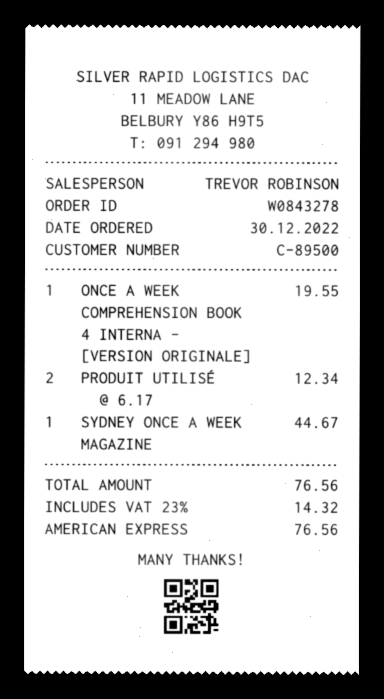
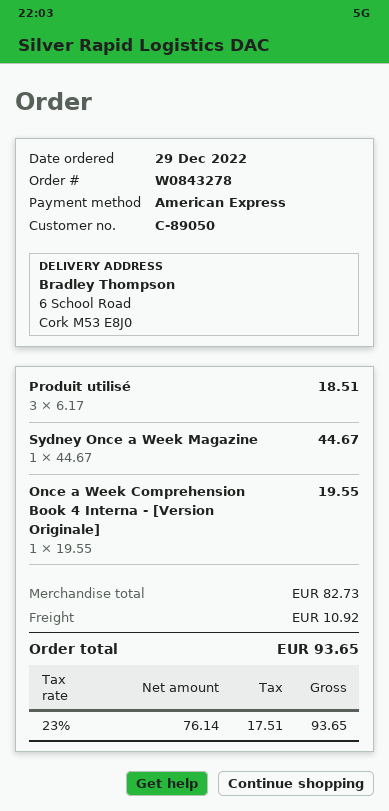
order date: 2022-12-30 -> 2022-12-29
customer number: C-89500 -> C-89050
PRODUIT UTILISÉ: 2 x 6.17 = 12.34 -> 3 x 6.17 = 18.51
shipping: none -> 10.92
tax: 23% = 14.32 -> 23% = 17.51
total: 76.56 -> 93.65

